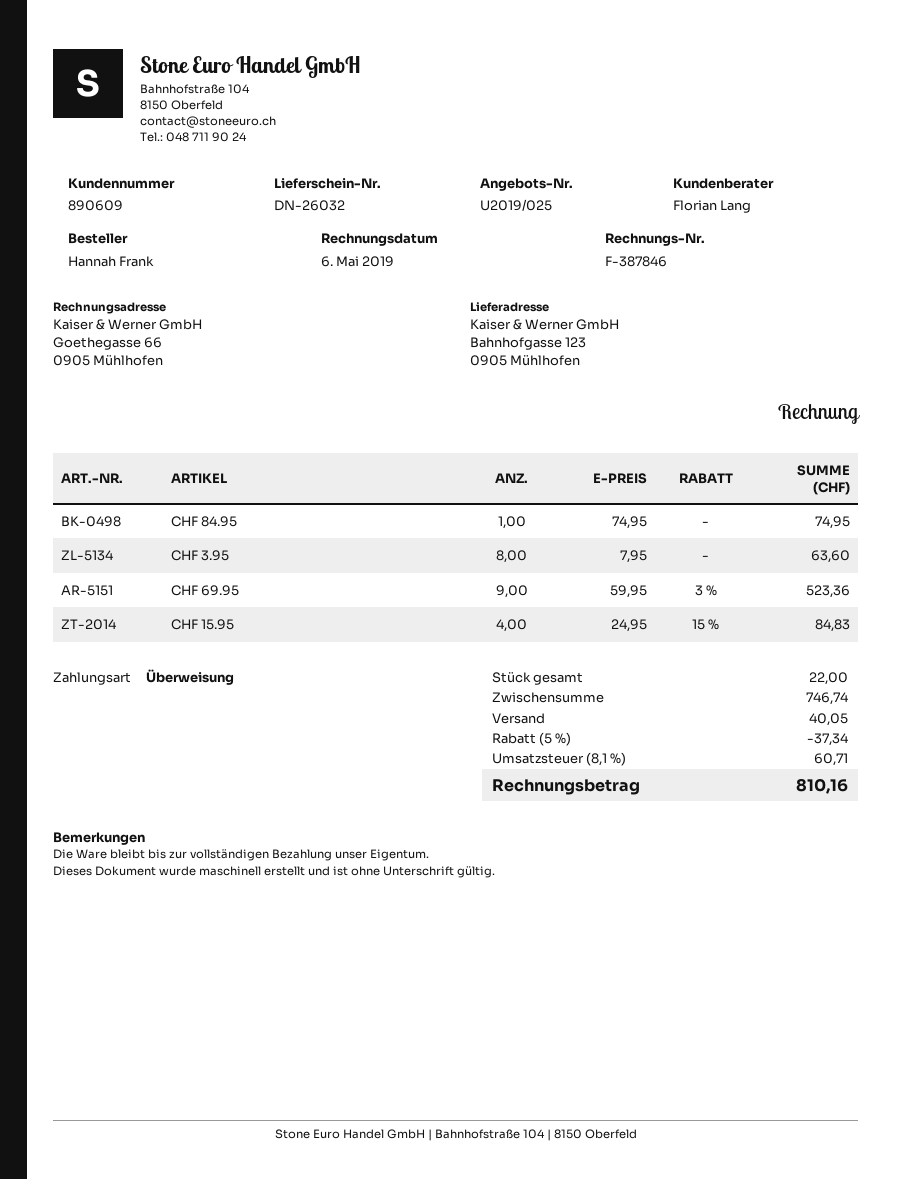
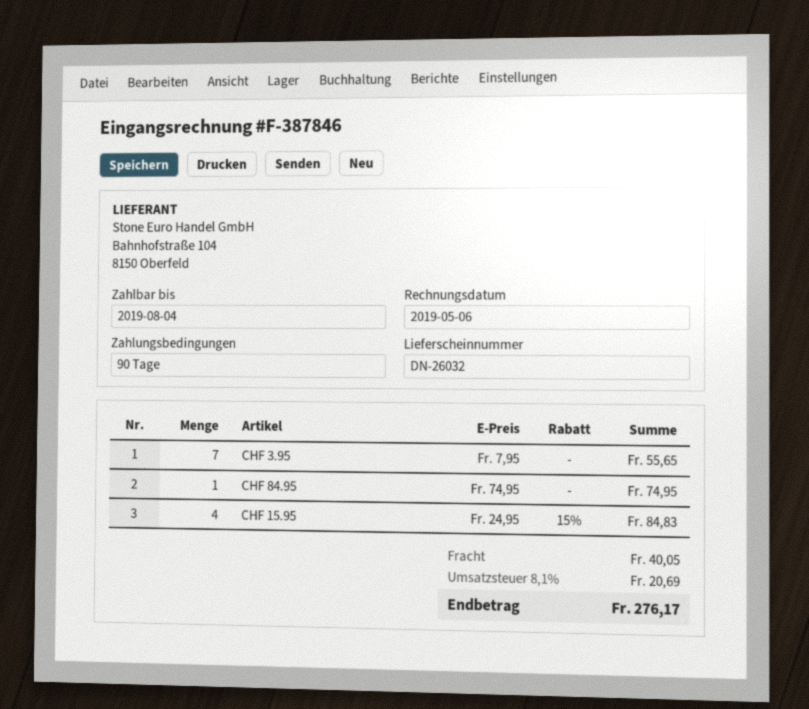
CHF 3.95: 8 x 7.95 = 63.60 -> 7 x 7.95 = 55.65
CHF 69.95: 9 x 59.95 - 3% = 523.36 -> none
discount: 5% = 37.34 -> none
tax: 8.1% = 60.71 -> 8.1% = 20.69
total: 810.16 -> 276.17

